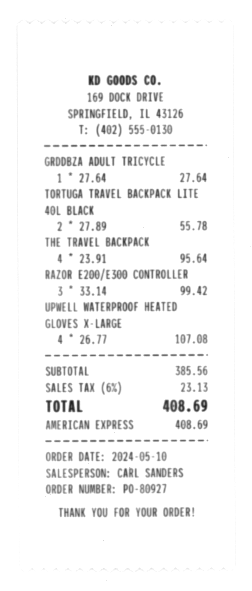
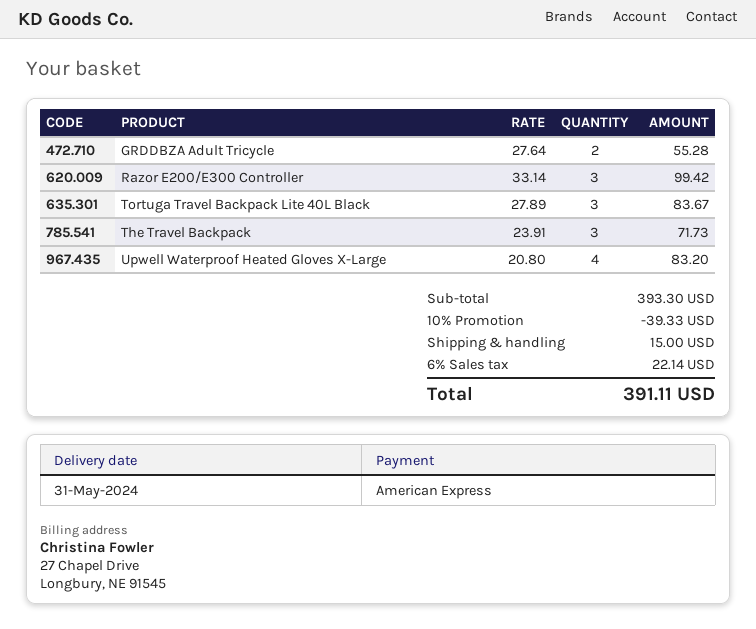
GRDDBZA ADULT TRICYCLE: 1 x 27.64 = 27.64 -> 2 x 27.64 = 55.28
TORTUGA TRAVEL BACKPACK LITE 40L BLACK: 2 x 27.89 = 55.78 -> 3 x 27.89 = 83.67
THE TRAVEL BACKPACK: 4 x 23.91 = 95.64 -> 3 x 23.91 = 71.73
UPWELL WATERPROOF HEATED GLOVES X-LARGE: 4 x 26.77 = 107.08 -> 4 x 20.80 = 83.20
subtotal: 385.56 -> 393.30
discount: none -> 10% = 39.33
shipping: none -> 15.00
tax: 6% = 23.13 -> 6% = 22.14
total: 408.69 -> 391.11

